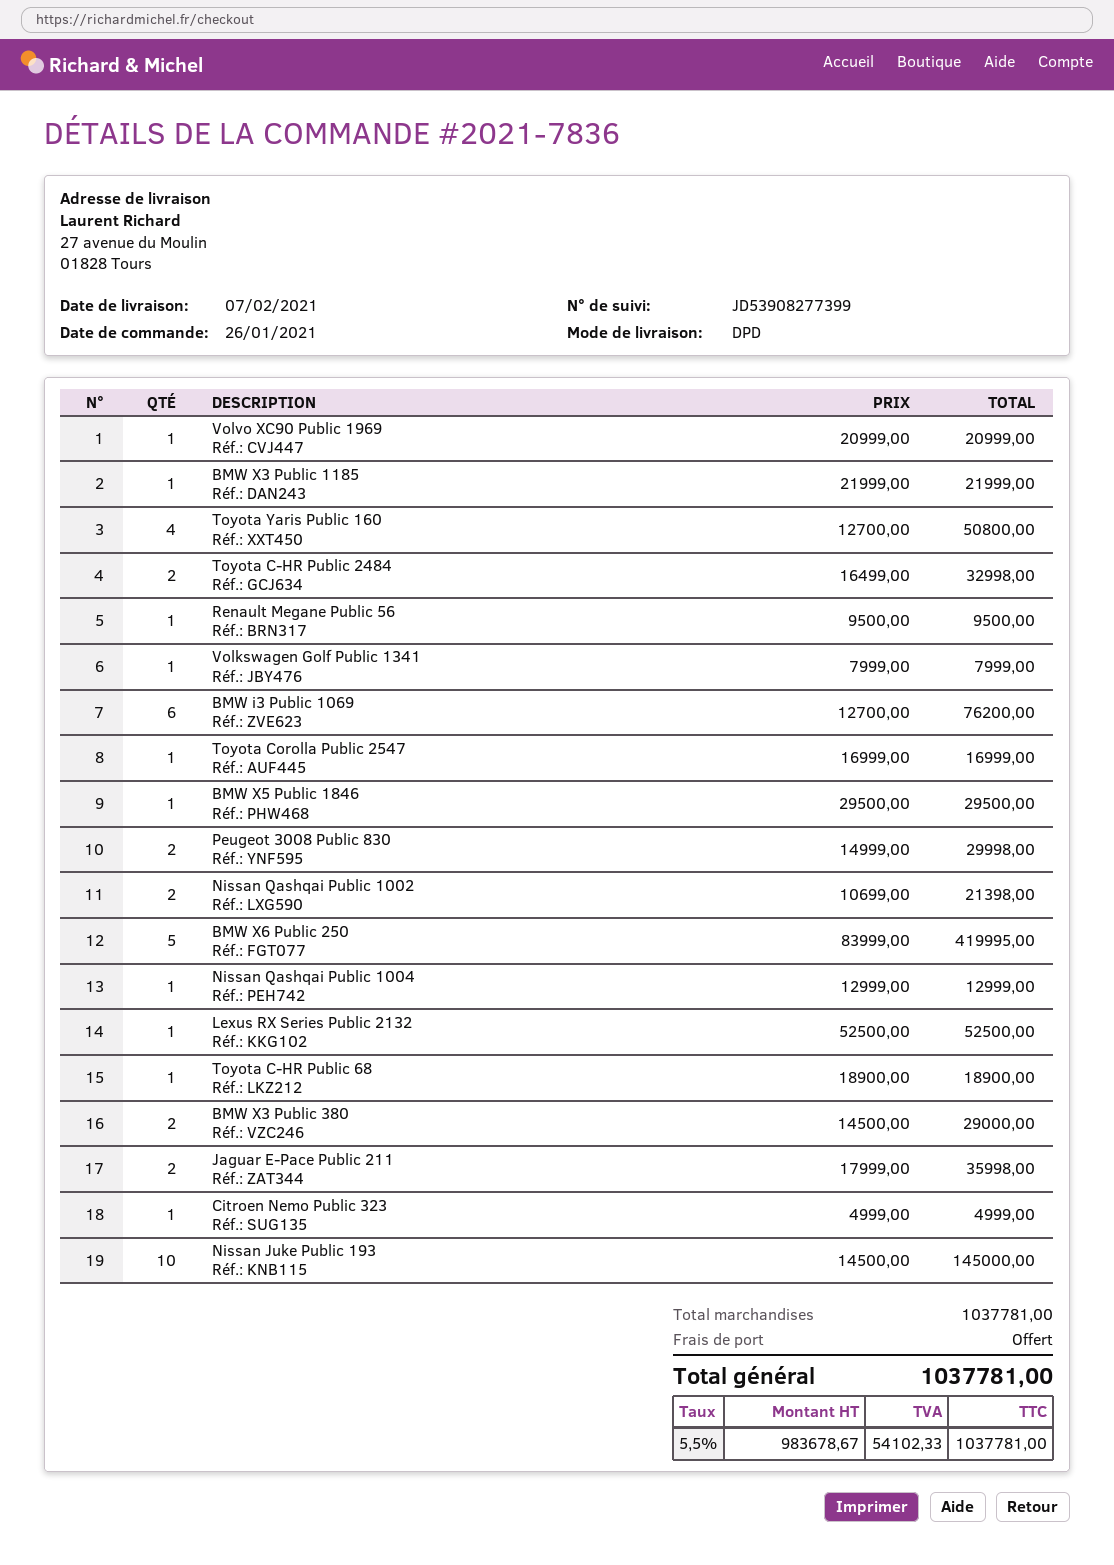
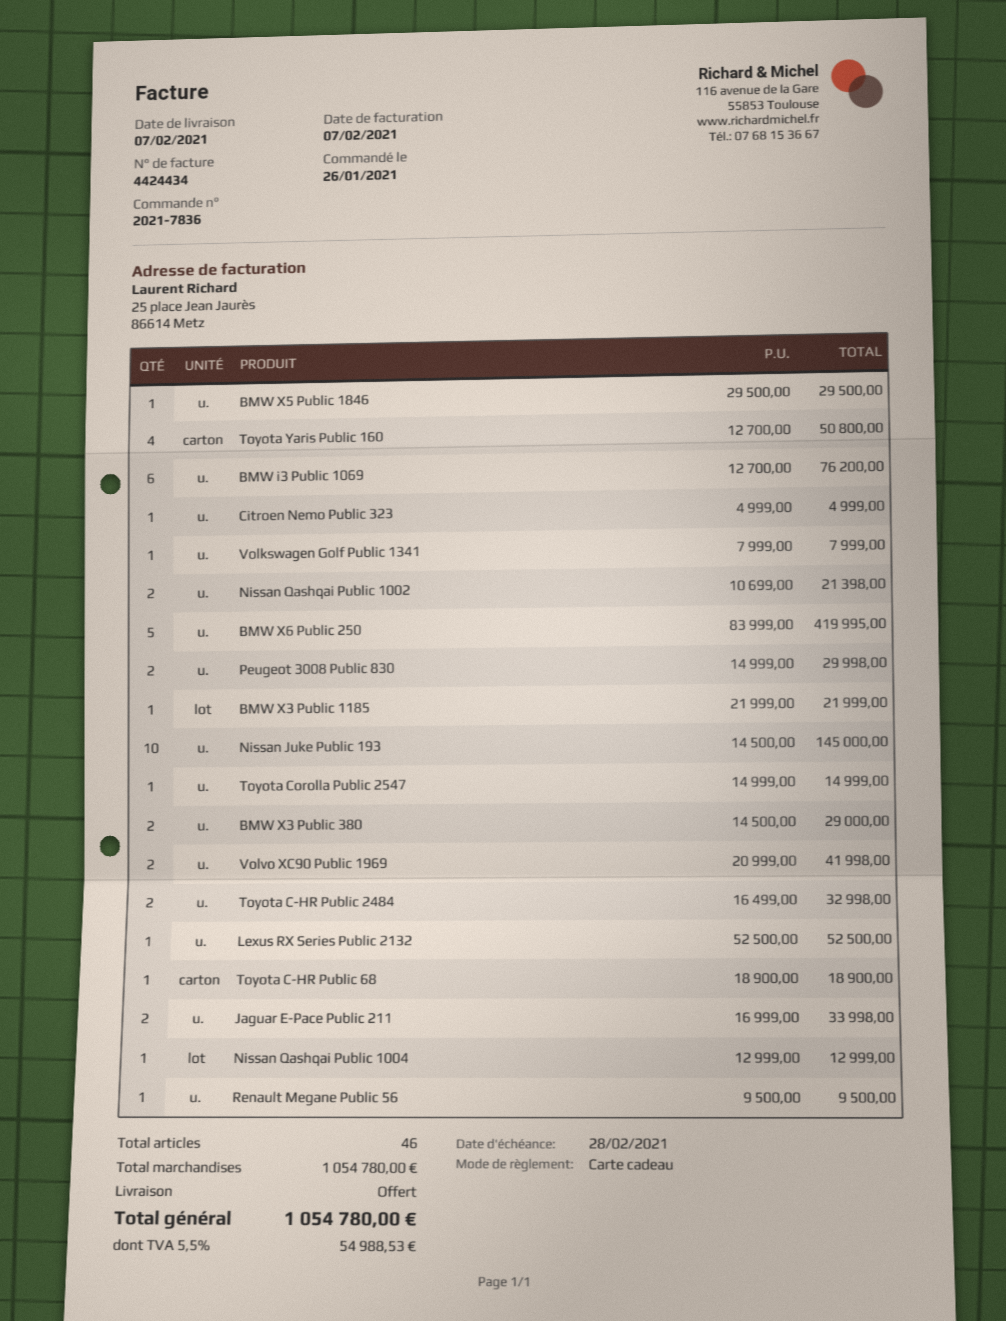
Volvo XC90 Public 1969: 1 x 20999.00 = 20999.00 -> 2 x 20999.00 = 41998.00
Toyota Corolla Public 2547: 1 x 16999.00 = 16999.00 -> 1 x 14999.00 = 14999.00
Jaguar E-Pace Public 211: 2 x 17999.00 = 35998.00 -> 2 x 16999.00 = 33998.00
subtotal: 1037781.00 -> 1054780.00
tax: 5.5% = 54102.33 -> 5.5% = 54988.53
total: 1037781.00 -> 1054780.00

